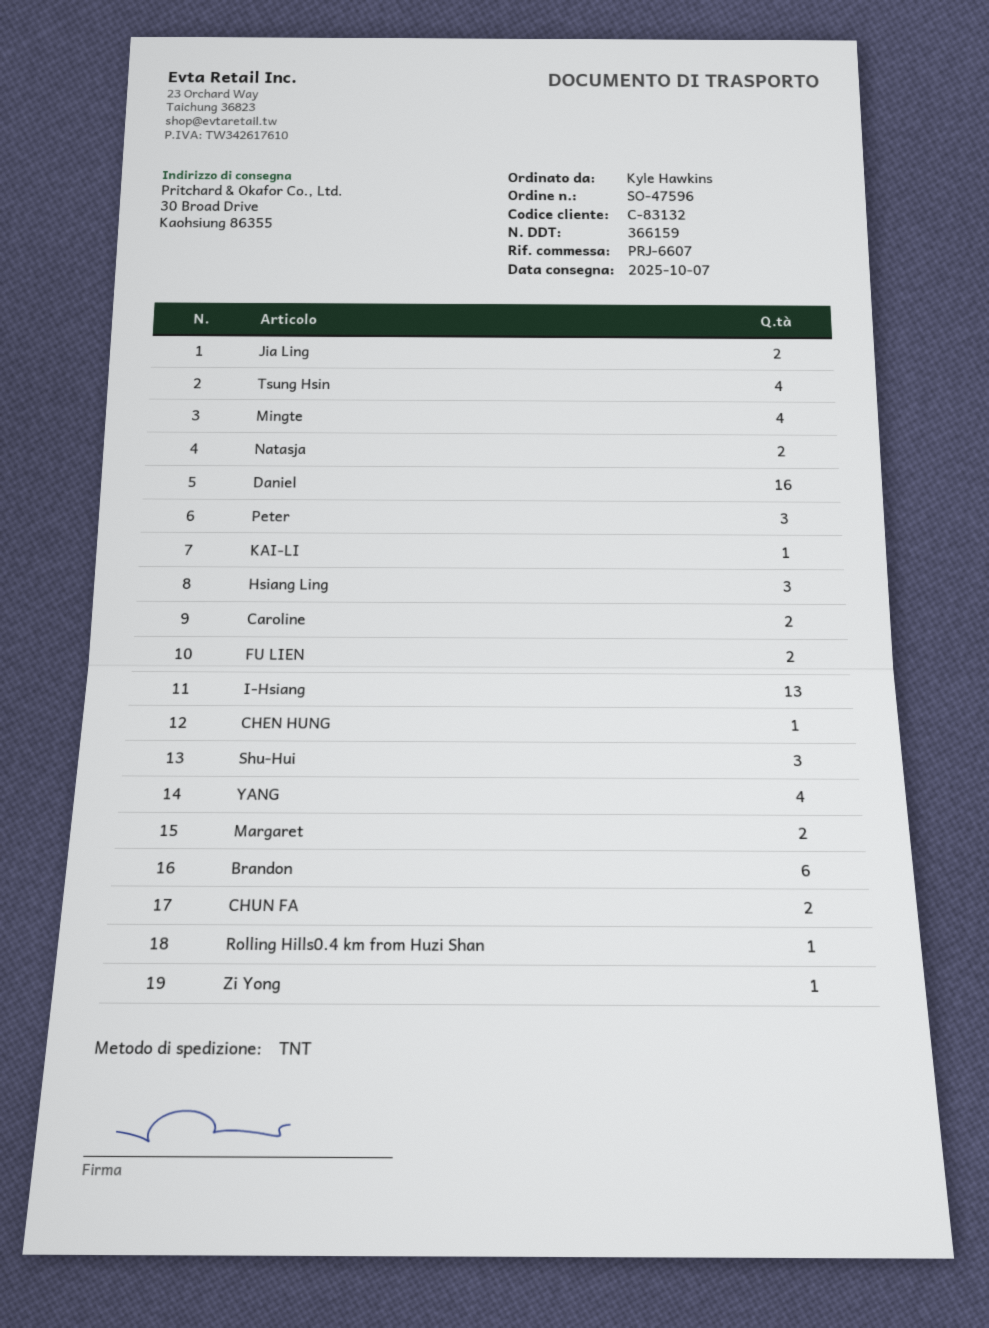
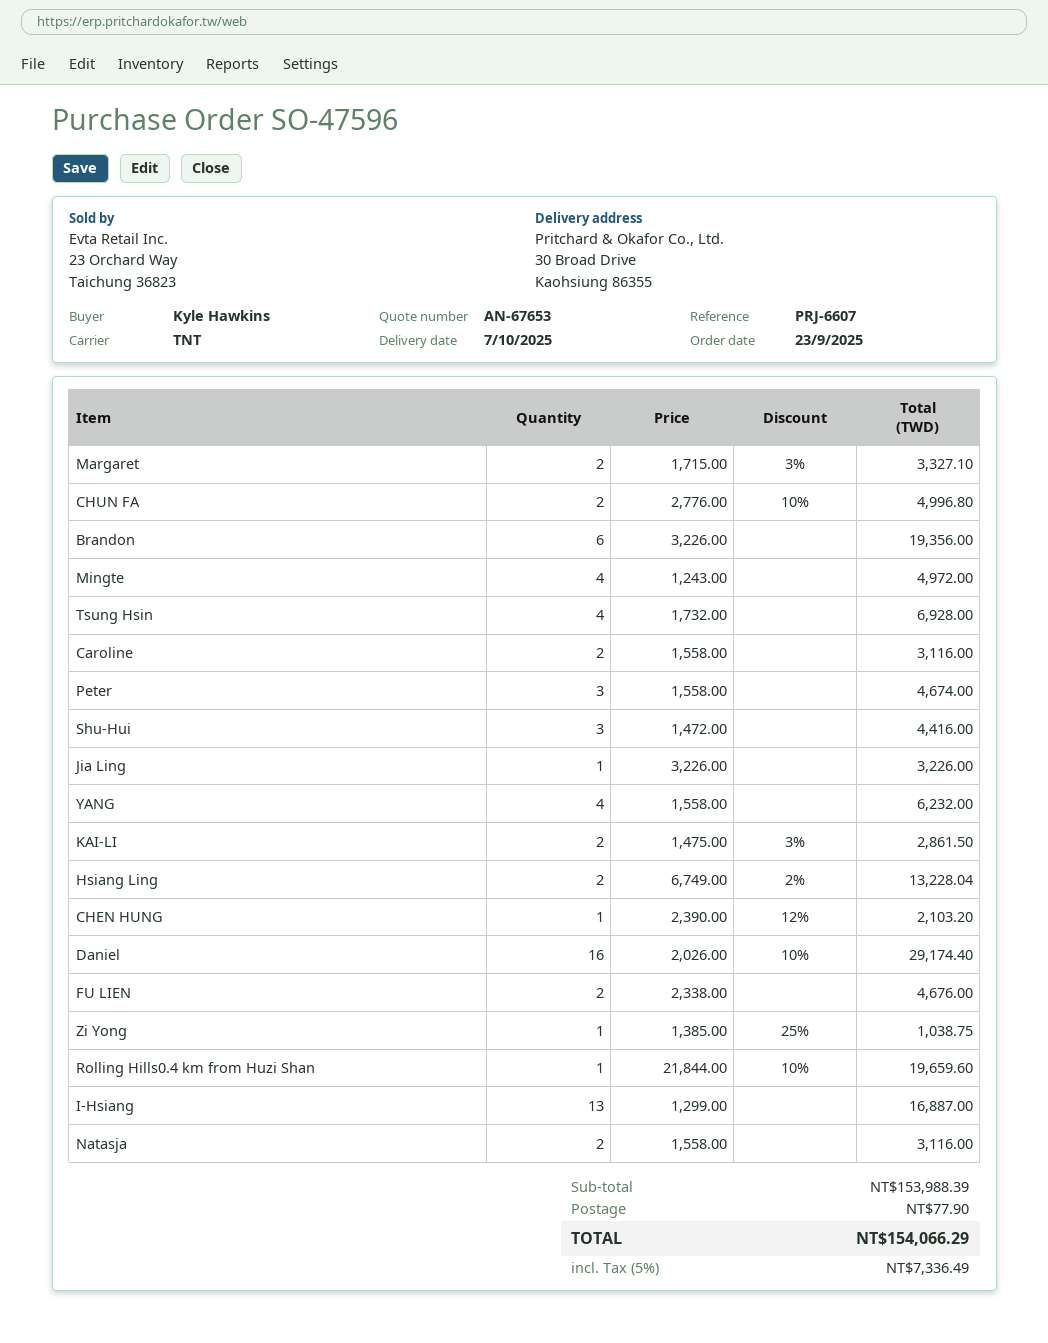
Jia Ling: 2 -> 1
KAI-LI: 1 -> 2
Hsiang Ling: 3 -> 2

